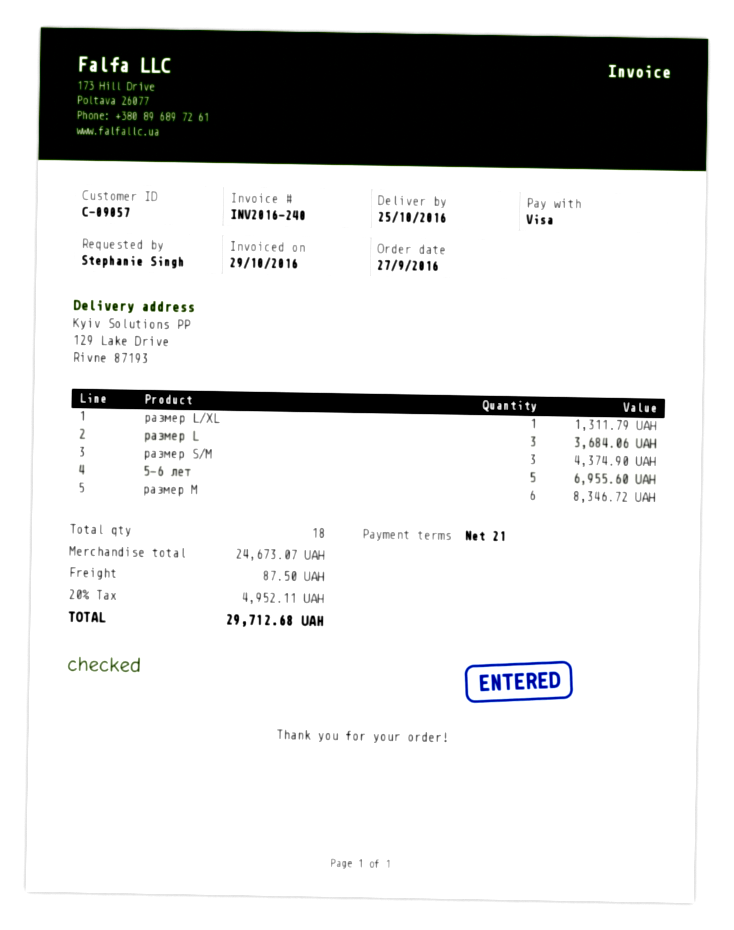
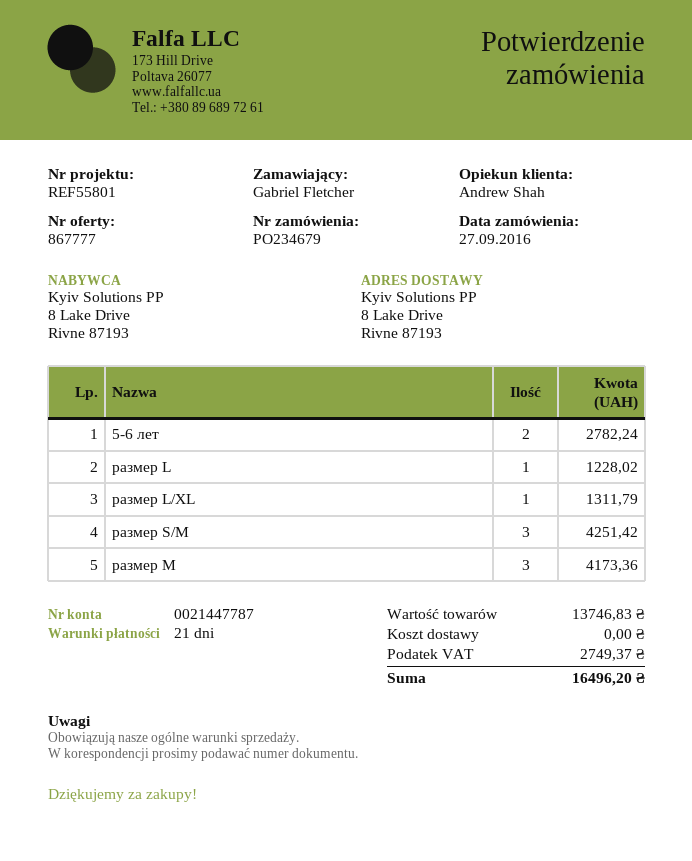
ordered by: Stephanie Singh -> Gabriel Fletcher
ship to: 129 Lake Drive, Rivne 87193 -> 8 Lake Drive, Rivne 87193
размер L: 3 for 3684.06 -> 1 for 1228.02
размер S/M: 3 for 4374.90 -> 3 for 4251.42
5-6 лет: 5 for 6955.60 -> 2 for 2782.24
размер M: 6 for 8346.72 -> 3 for 4173.36
subtotal: 24673.07 -> 13746.83
shipping: 87.50 -> 0.00
tax: 4952.11 -> 2749.37
total: 29712.68 -> 16496.20

